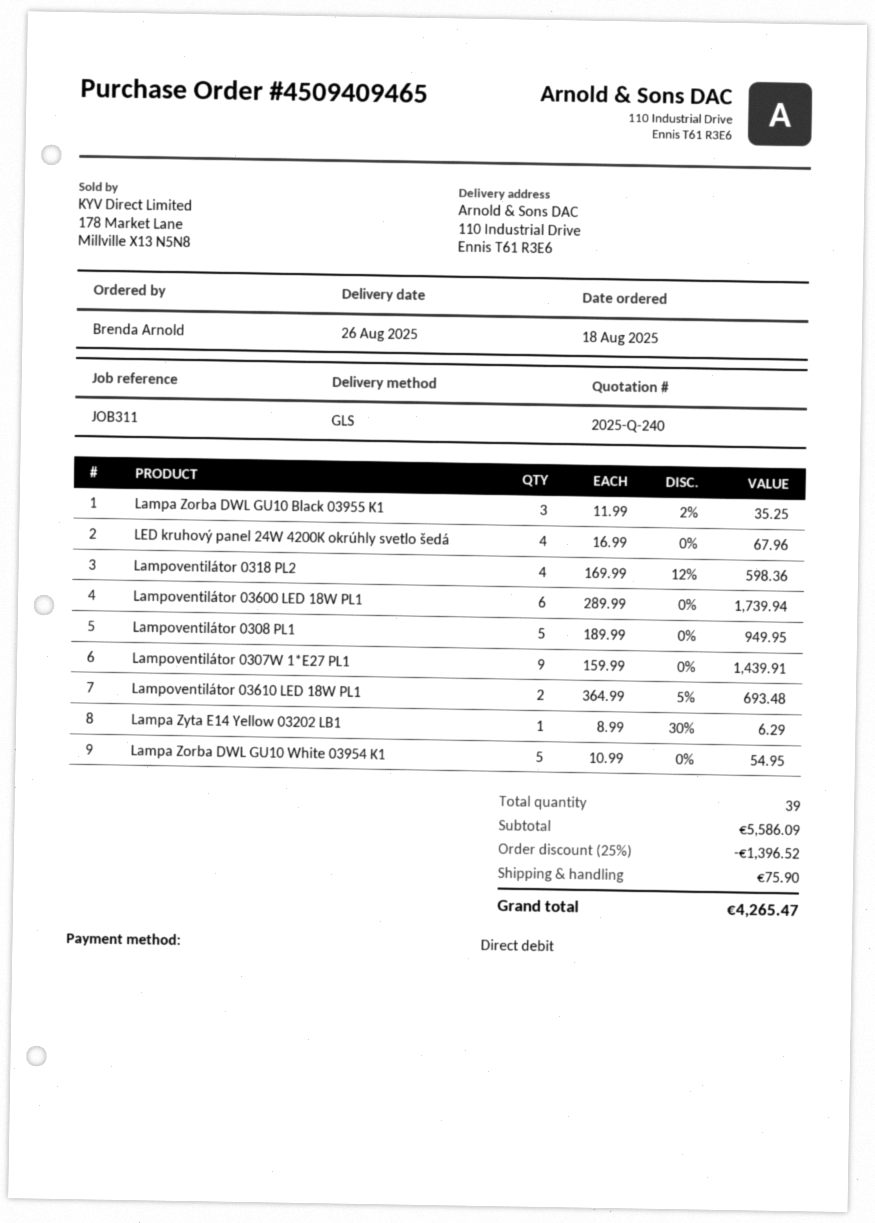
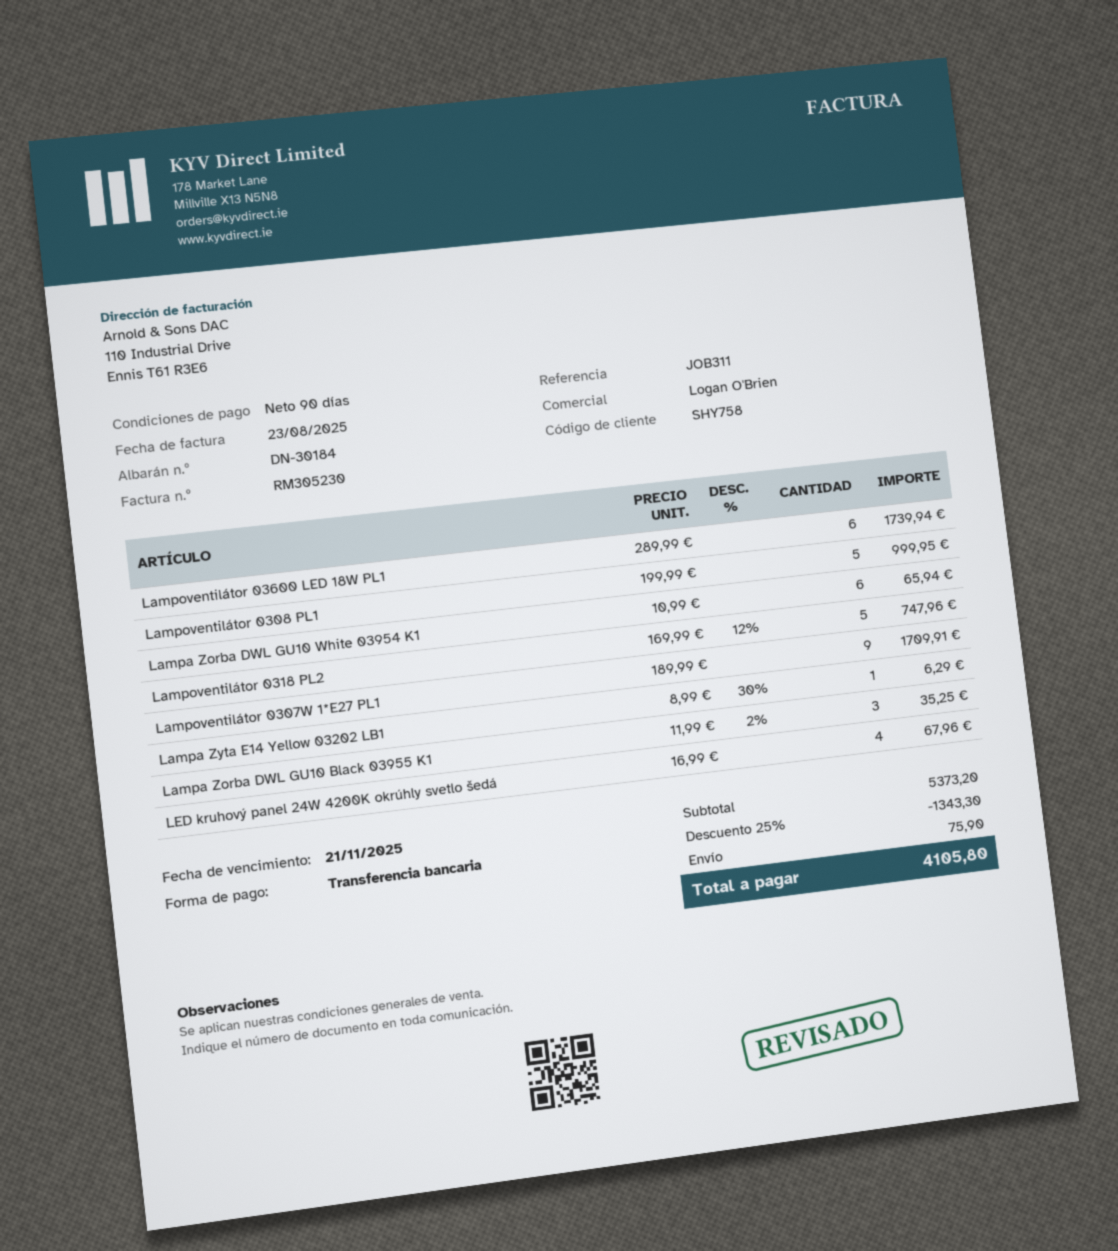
payment method: direct debit -> bank transfer
Lampoventilátor 0318 PL2: 4 x 169.99 - 12% = 598.36 -> 5 x 169.99 - 12% = 747.96
Lampoventilátor 0308 PL1: 5 x 189.99 = 949.95 -> 5 x 199.99 = 999.95
Lampoventilátor 0307W 1*E27 PL1: 9 x 159.99 = 1439.91 -> 9 x 189.99 = 1709.91
Lampoventilátor 03610 LED 18W PL1: 2 x 364.99 - 5% = 693.48 -> none
Lampa Zorba DWL GU10 White 03954 K1: 5 x 10.99 = 54.95 -> 6 x 10.99 = 65.94
subtotal: 5586.09 -> 5373.20
discount: 25% = 1396.52 -> 25% = 1343.30
total: 4265.47 -> 4105.80

